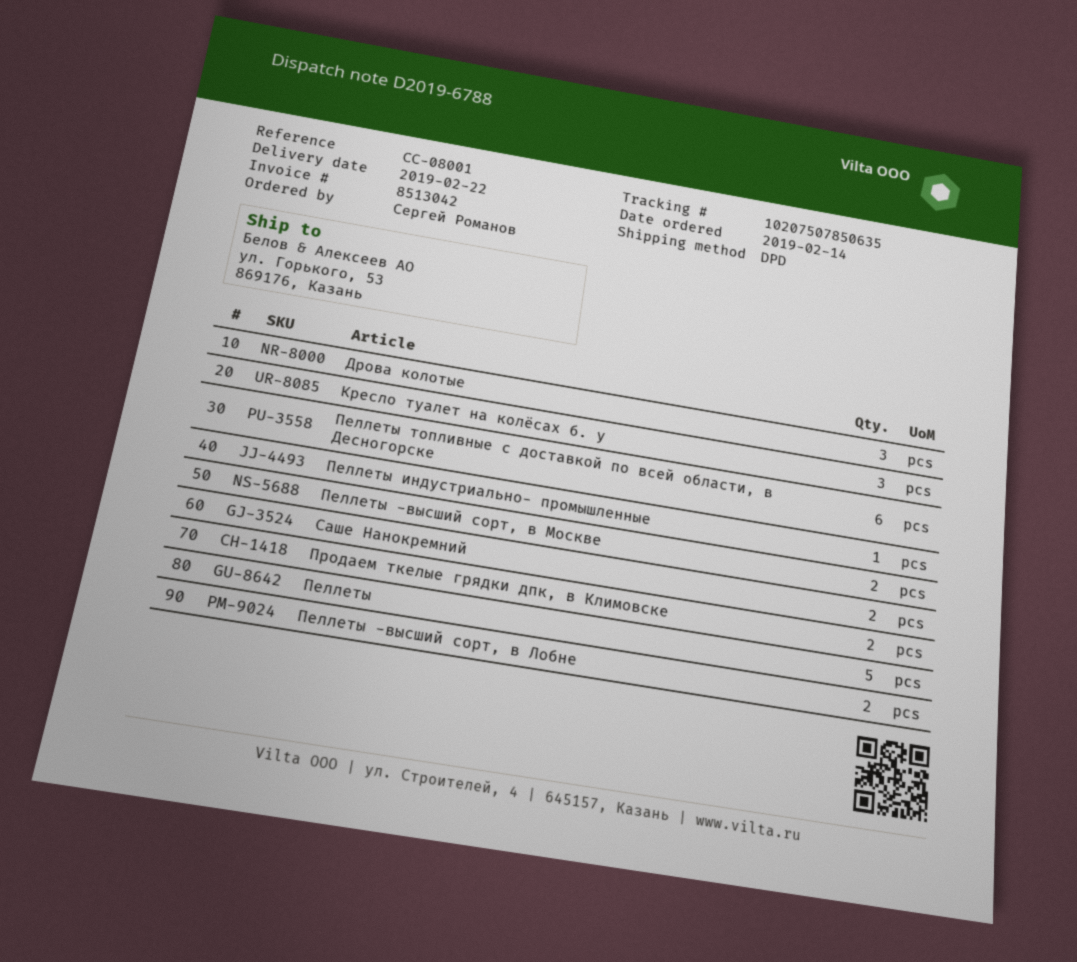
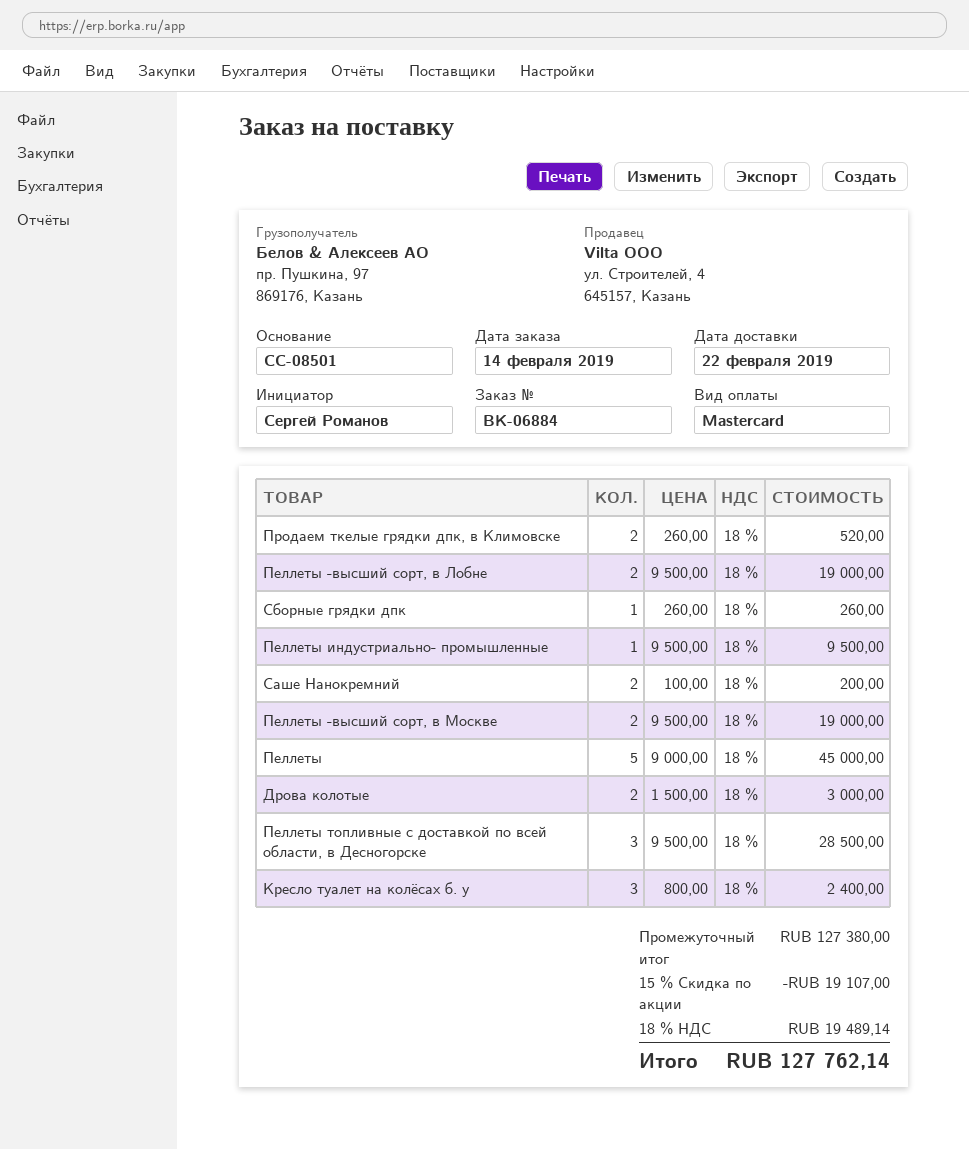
reference: CC-08001 -> CC-08501
ship to: ул. Горького, 53, 869176, Казань -> пр. Пушкина, 97, 869176, Казань
Дрова колотые: 3 -> 2
Пеллеты топливные с доставкой по всей области, в Десногорске: 6 -> 3
Сборные грядки дпк: none -> 1

